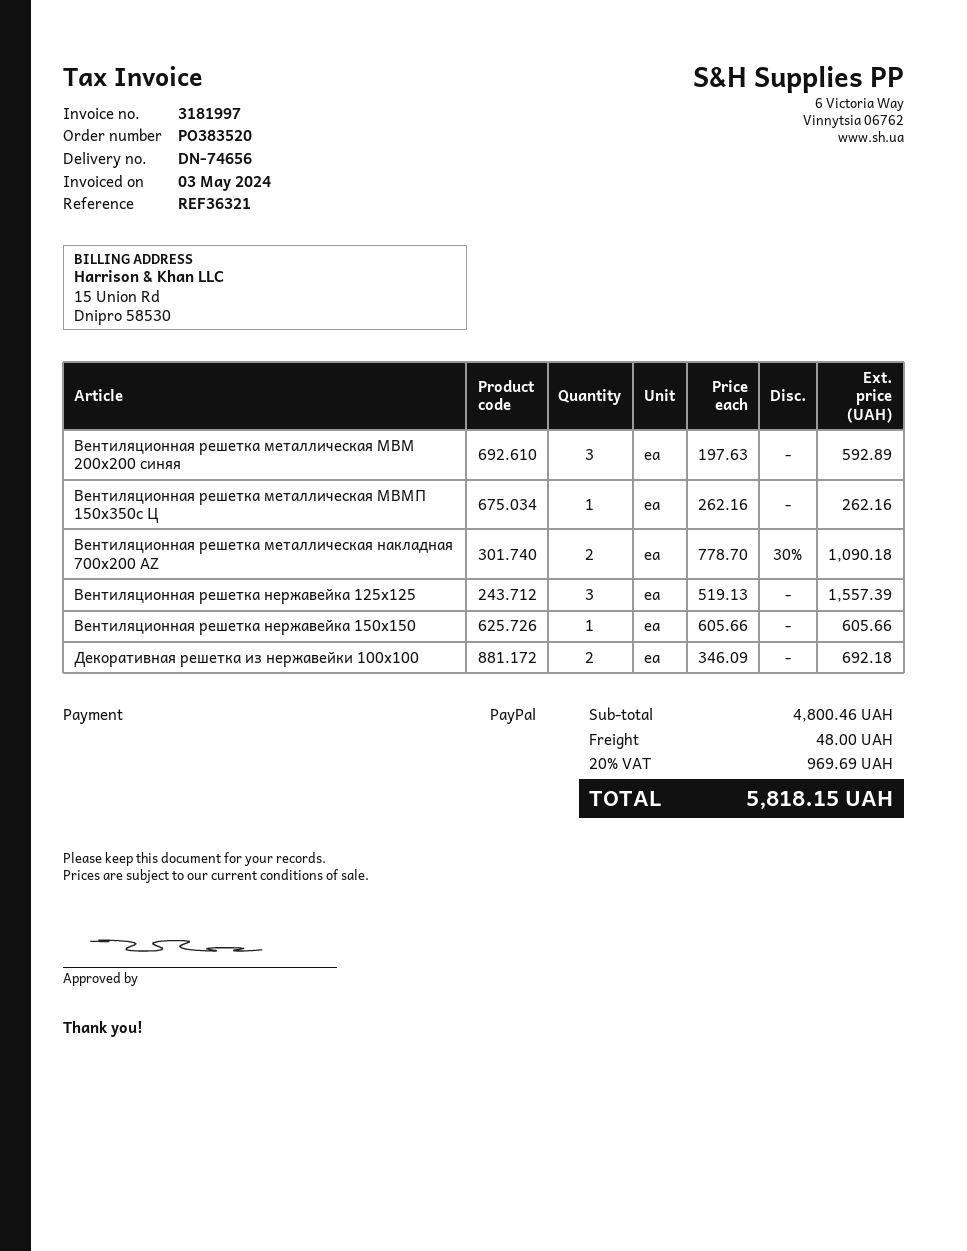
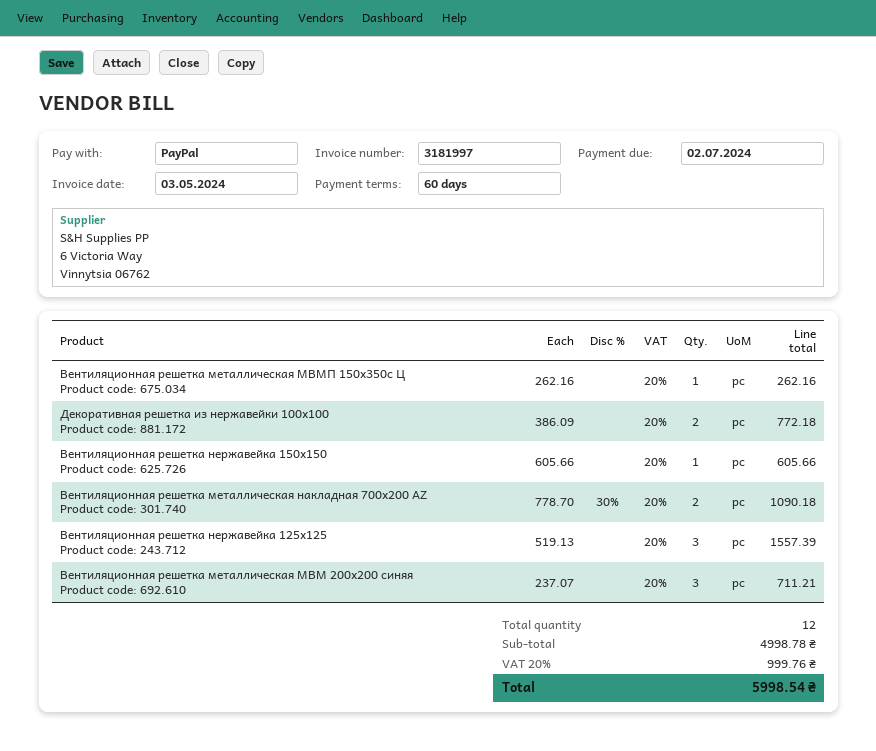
Вентиляционная решетка металлическая МВМ 200х200 синяя: 3 x 197.63 = 592.89 -> 3 x 237.07 = 711.21
Декоративная решетка из нержавейки 100х100: 2 x 346.09 = 692.18 -> 2 x 386.09 = 772.18
subtotal: 4800.46 -> 4998.78
shipping: 48.00 -> none
tax: 20% = 969.69 -> 20% = 999.76
total: 5818.15 -> 5998.54

